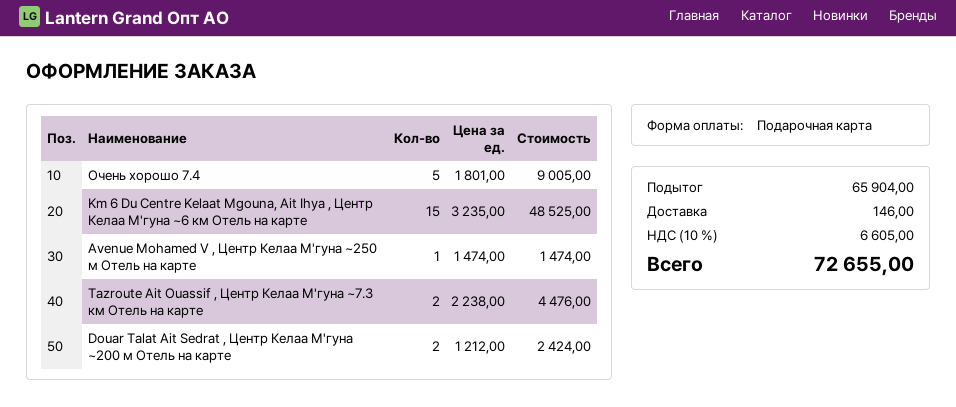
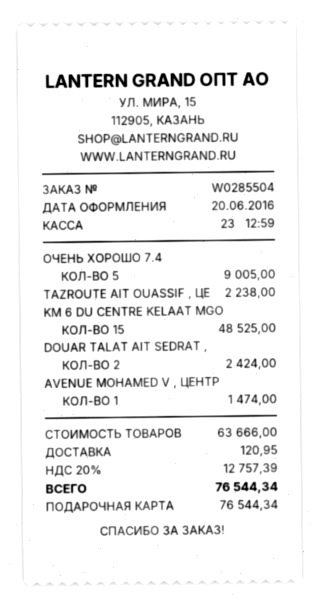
Tazroute Ait Ouassif , Центр Келаа М'гуна ~7.3 км Отель на карте: 2 for 4476.00 -> 1 for 2238.00
subtotal: 65904.00 -> 63666.00
shipping: 146.00 -> 120.95
tax: 10% = 6605.00 -> 20% = 12757.39
total: 72655.00 -> 76544.34

